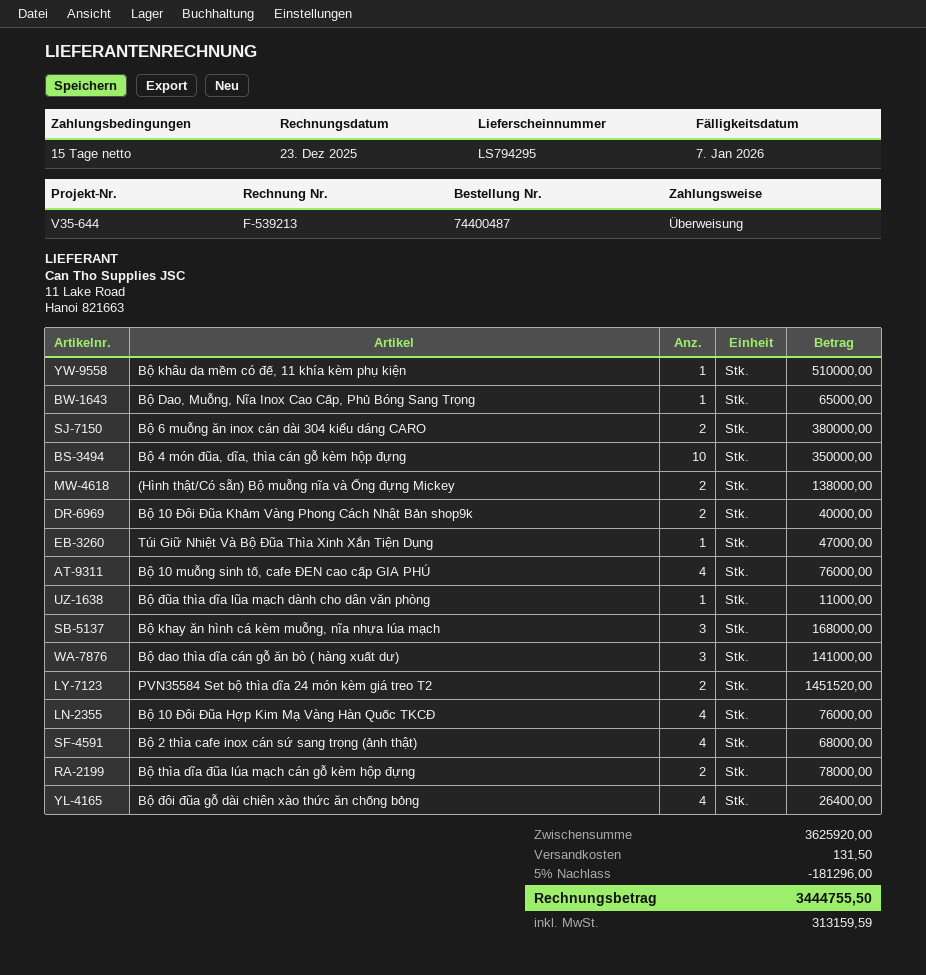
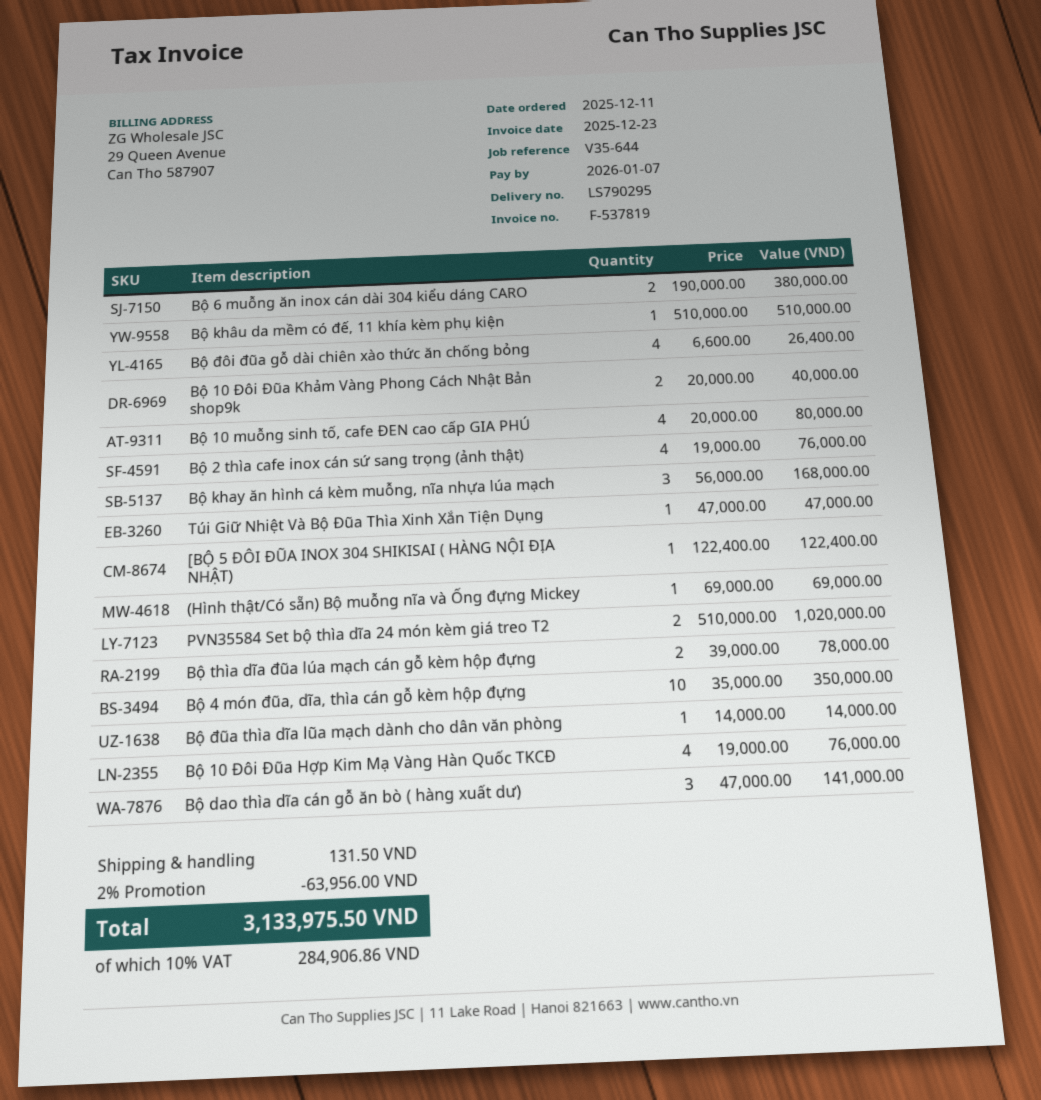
delivery note number: LS794295 -> LS790295
invoice number: F-539213 -> F-537819
Bộ Dao, Muỗng, Nĩa Inox Cao Cấp, Phủ Bóng Sang Trọng: 1 for 65000.00 -> none
(Hình thật/Có sẵn) Bộ muỗng nĩa và Ống đựng Mickey: 2 for 138000.00 -> 1 for 69000.00
Bộ 10 muỗng sinh tố, cafe ĐEN cao cấp GIA PHÚ: 4 for 76000.00 -> 4 for 80000.00
Bộ đũa thìa dĩa lũa mạch dành cho dân văn phòng: 1 for 11000.00 -> 1 for 14000.00
PVN35584 Set bộ thìa dĩa 24 món kèm giá treo T2: 2 for 1451520.00 -> 2 for 1020000.00
Bộ 2 thìa cafe inox cán sứ sang trọng (ảnh thật): 4 for 68000.00 -> 4 for 76000.00
[BỘ 5 ĐÔI ĐŨA INOX 304 SHIKISAI ( HÀNG NỘI ĐỊA NHẬT): none -> 1 for 122400.00
discount: 5% = 181296.00 -> 2% = 63956.00
tax: 313159.59 -> 284906.86
total: 3444755.50 -> 3133975.50

